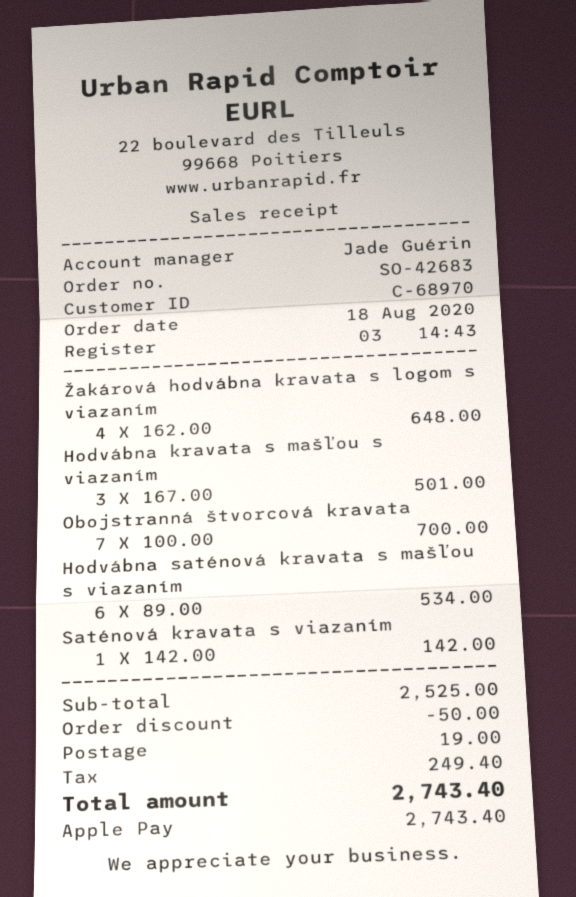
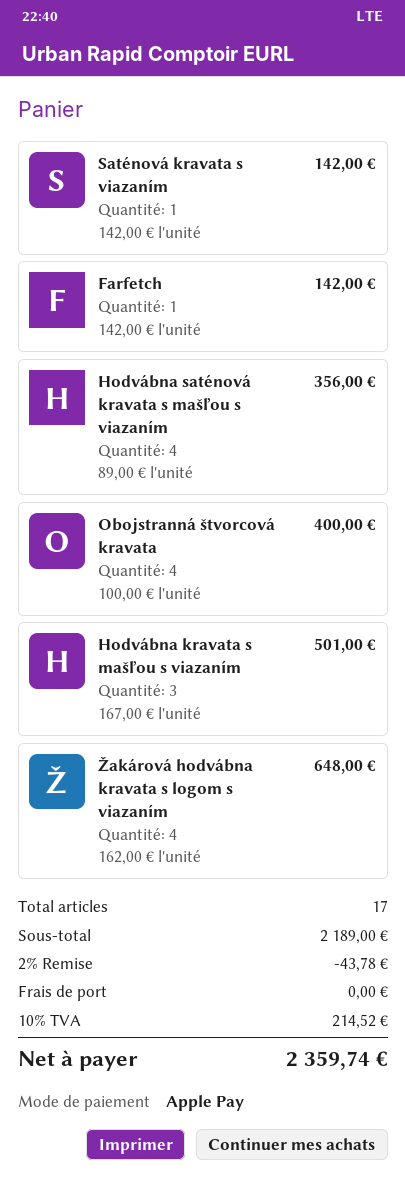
Obojstranná štvorcová kravata: 7 x 100.00 = 700.00 -> 4 x 100.00 = 400.00
Hodvábna saténová kravata s mašľou s viazaním: 6 x 89.00 = 534.00 -> 4 x 89.00 = 356.00
Farfetch: none -> 1 x 142.00 = 142.00
subtotal: 2525.00 -> 2189.00
discount: 50.00 -> 43.78
shipping: 19.00 -> 0.00
tax: 249.40 -> 214.52
total: 2743.40 -> 2359.74

